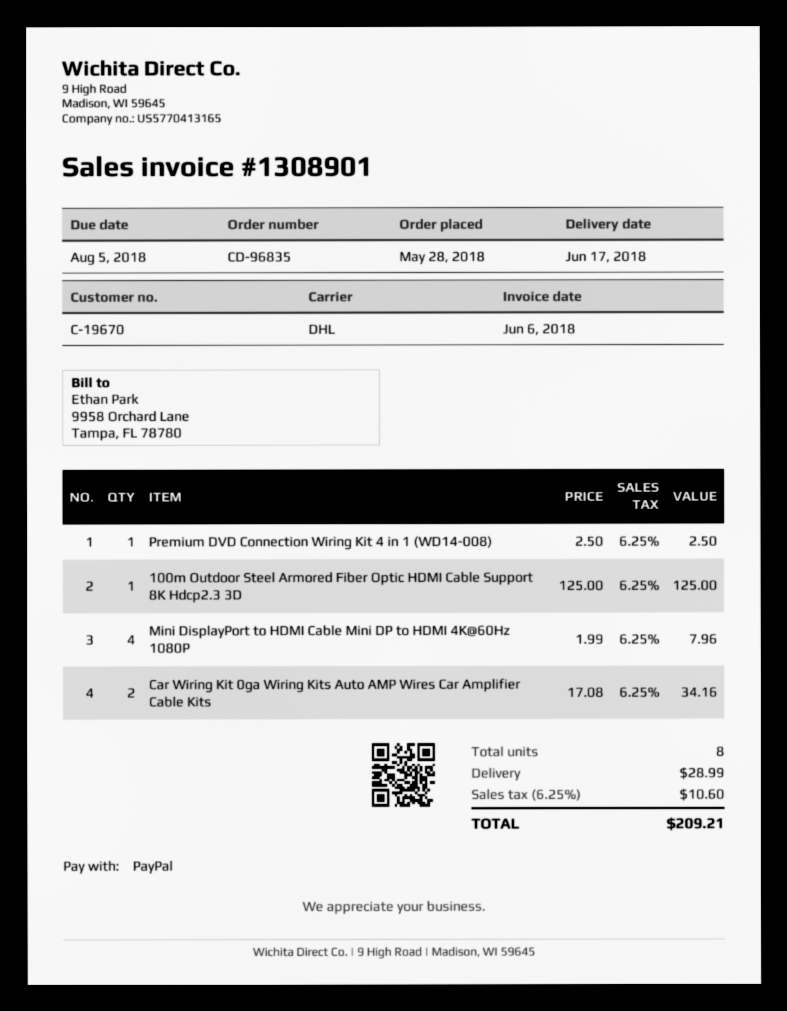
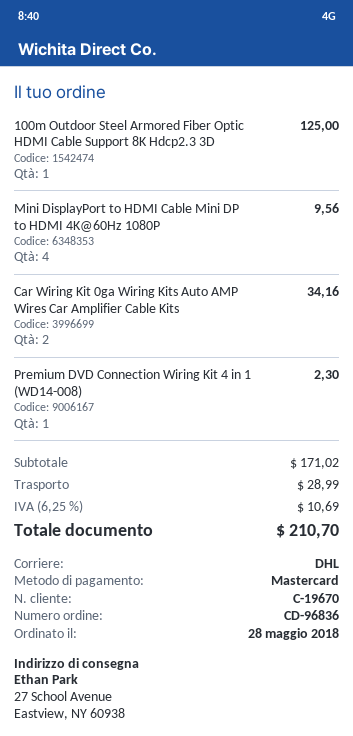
order number: CD-96835 -> CD-96836
payment method: PayPal -> Mastercard
Premium DVD Connection Wiring Kit 4 in 1 (WD14-008): 1 for 2.50 -> 1 for 2.30
Mini DisplayPort to HDMI Cable Mini DP to HDMI 4K@60Hz 1080P: 4 for 7.96 -> 4 for 9.56
tax: 6.25% = 10.60 -> 6.25% = 10.69
total: 209.21 -> 210.70

